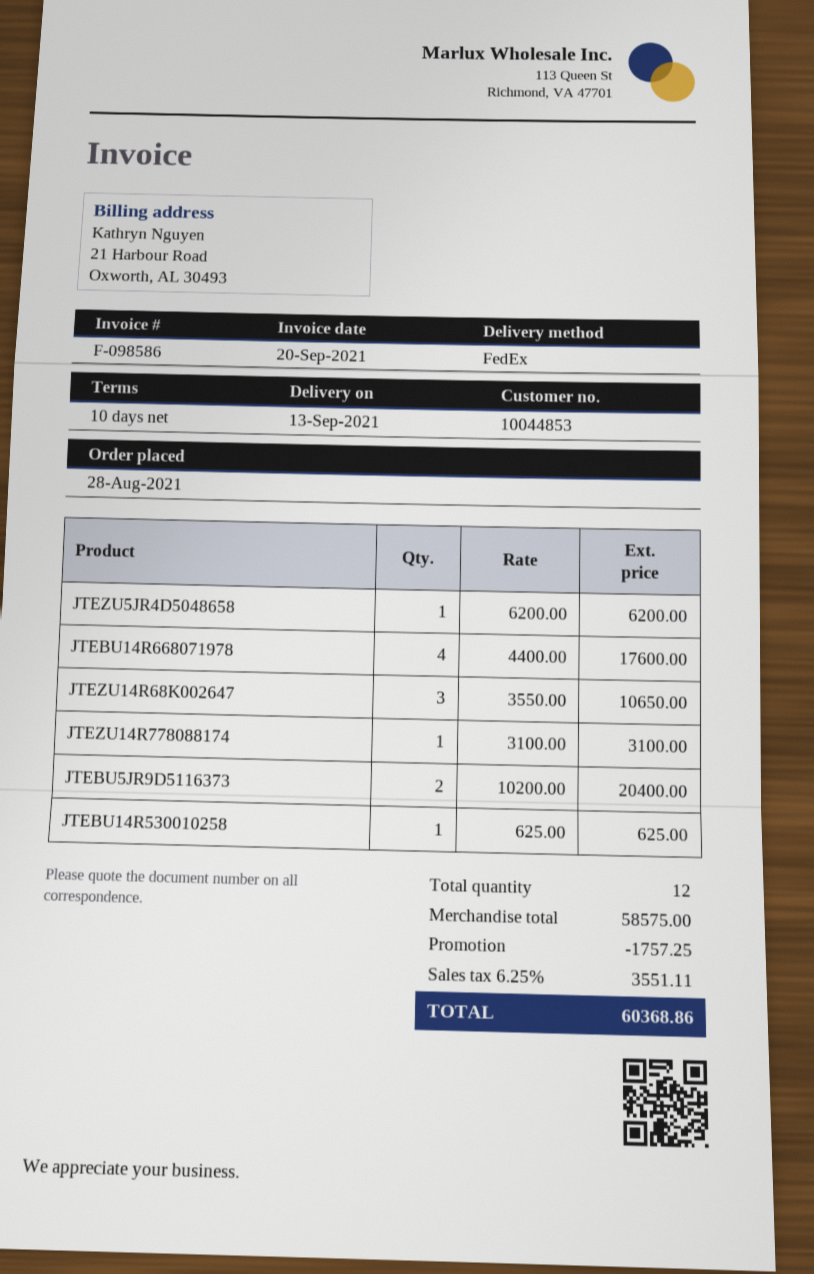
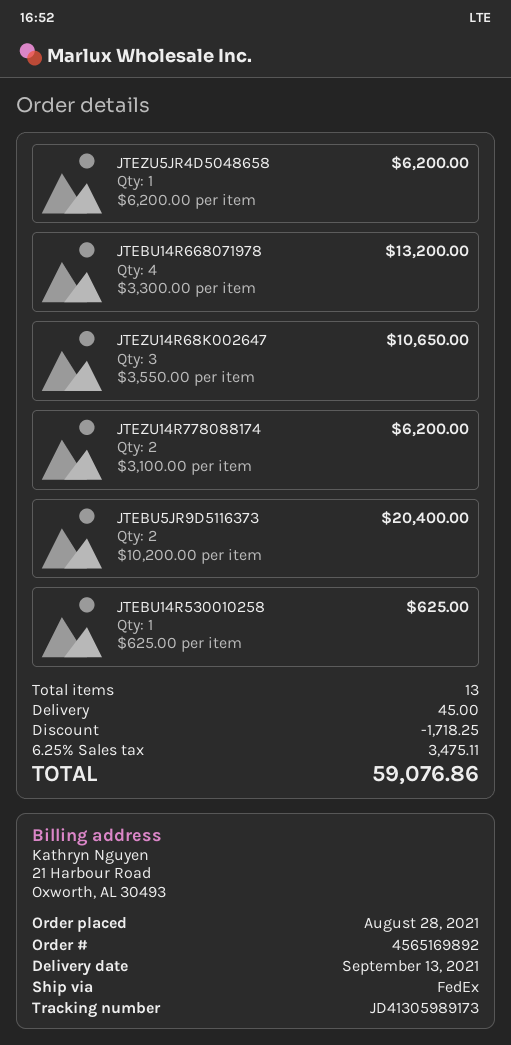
JTEBU14R668071978: 4 x 4400.00 = 17600.00 -> 4 x 3300.00 = 13200.00
JTEZU14R778088174: 1 x 3100.00 = 3100.00 -> 2 x 3100.00 = 6200.00
total quantity: 12 -> 13
discount: 1757.25 -> 1718.25
shipping: none -> 45.00
tax: 6.25% = 3551.11 -> 6.25% = 3475.11
total: 60368.86 -> 59076.86

